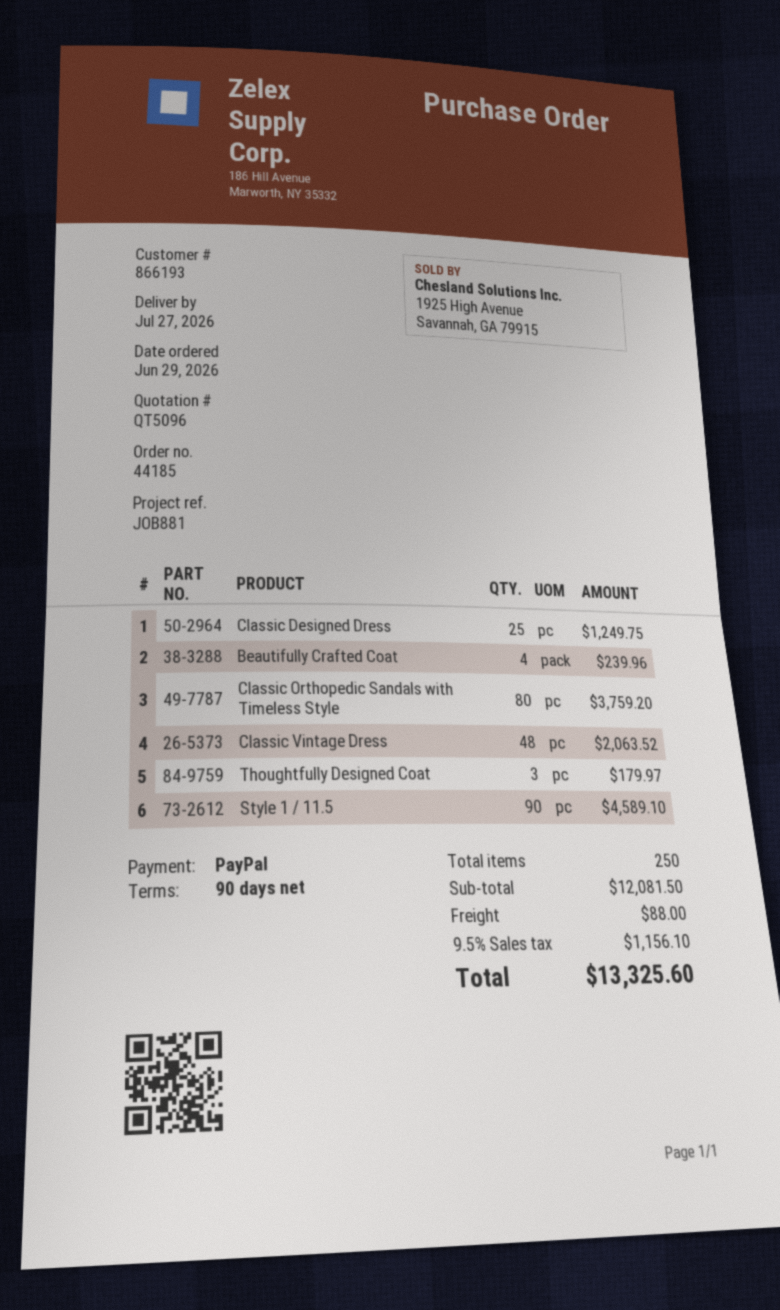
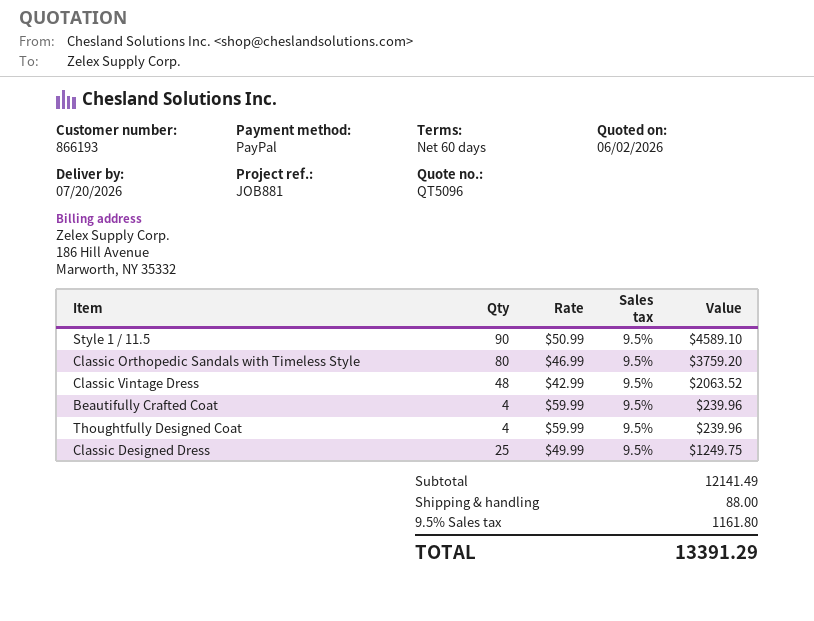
delivery date: 2026-07-27 -> 2026-07-20
payment terms: 90 days -> 60 days
Thoughtfully Designed Coat: 3 for 179.97 -> 4 for 239.96
subtotal: 12081.50 -> 12141.49
tax: 9.5% = 1156.10 -> 9.5% = 1161.80
total: 13325.60 -> 13391.29

